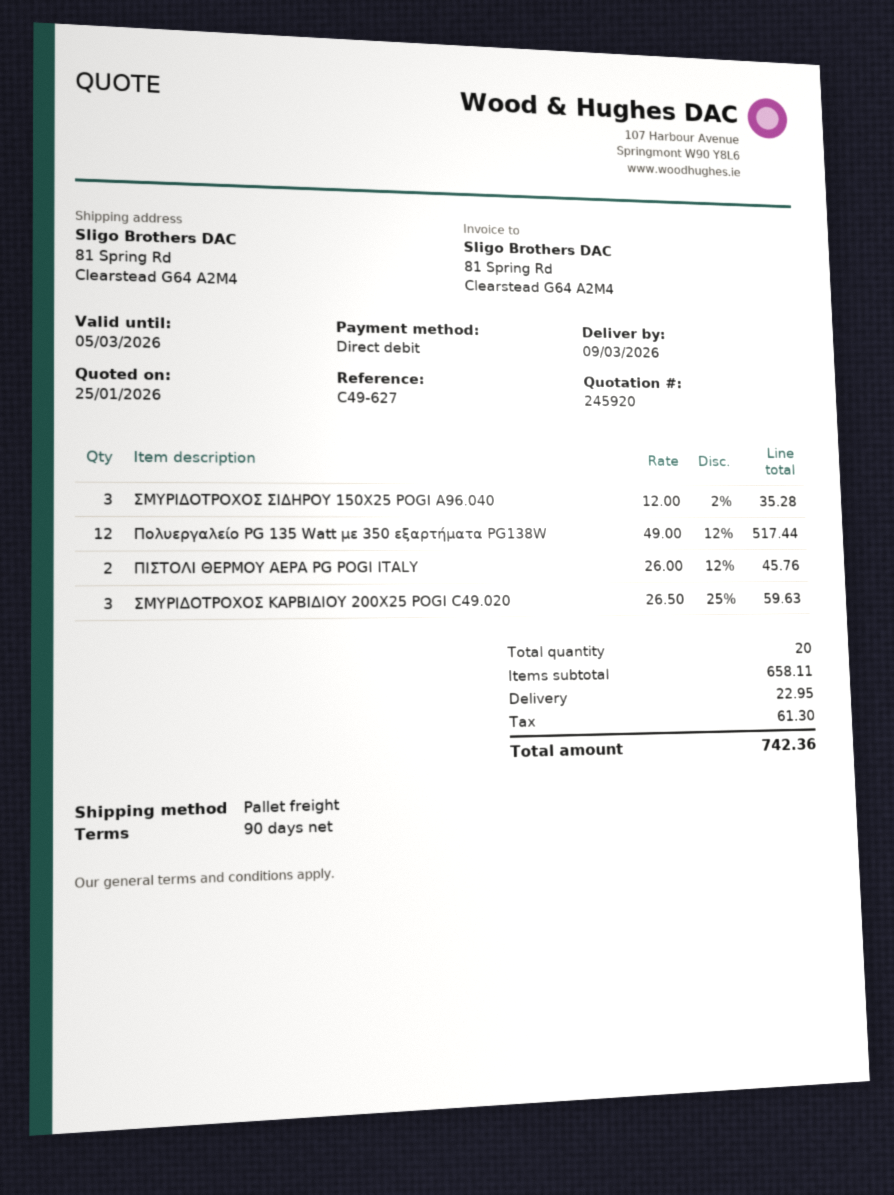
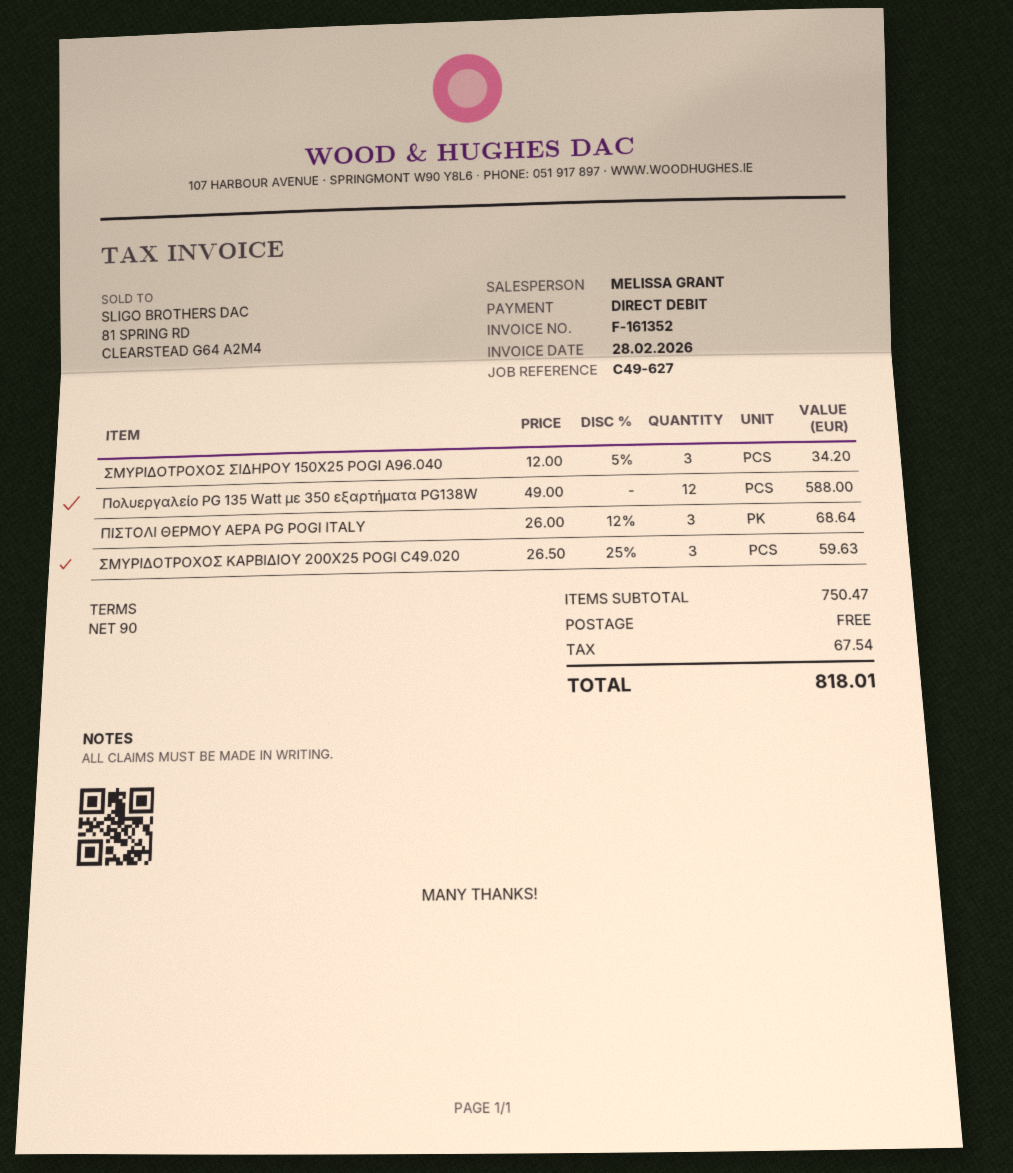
ΣΜΥΡΙΔΟΤΡΟΧΟΣ ΣΙΔΗΡΟΥ 150Χ25 POGI A96.040: 3 x 12.00 - 2% = 35.28 -> 3 x 12.00 - 5% = 34.20
Πολυεργαλείο PG 135 Watt με 350 εξαρτήματα PG138W: 12 x 49.00 - 12% = 517.44 -> 12 x 49.00 = 588.00
ΠΙΣΤΟΛΙ ΘΕΡΜΟΥ ΑΕΡΑ PG POGI ITALY: 2 x 26.00 - 12% = 45.76 -> 3 x 26.00 - 12% = 68.64
subtotal: 658.11 -> 750.47
shipping: 22.95 -> 0.00
tax: 61.30 -> 67.54
total: 742.36 -> 818.01

